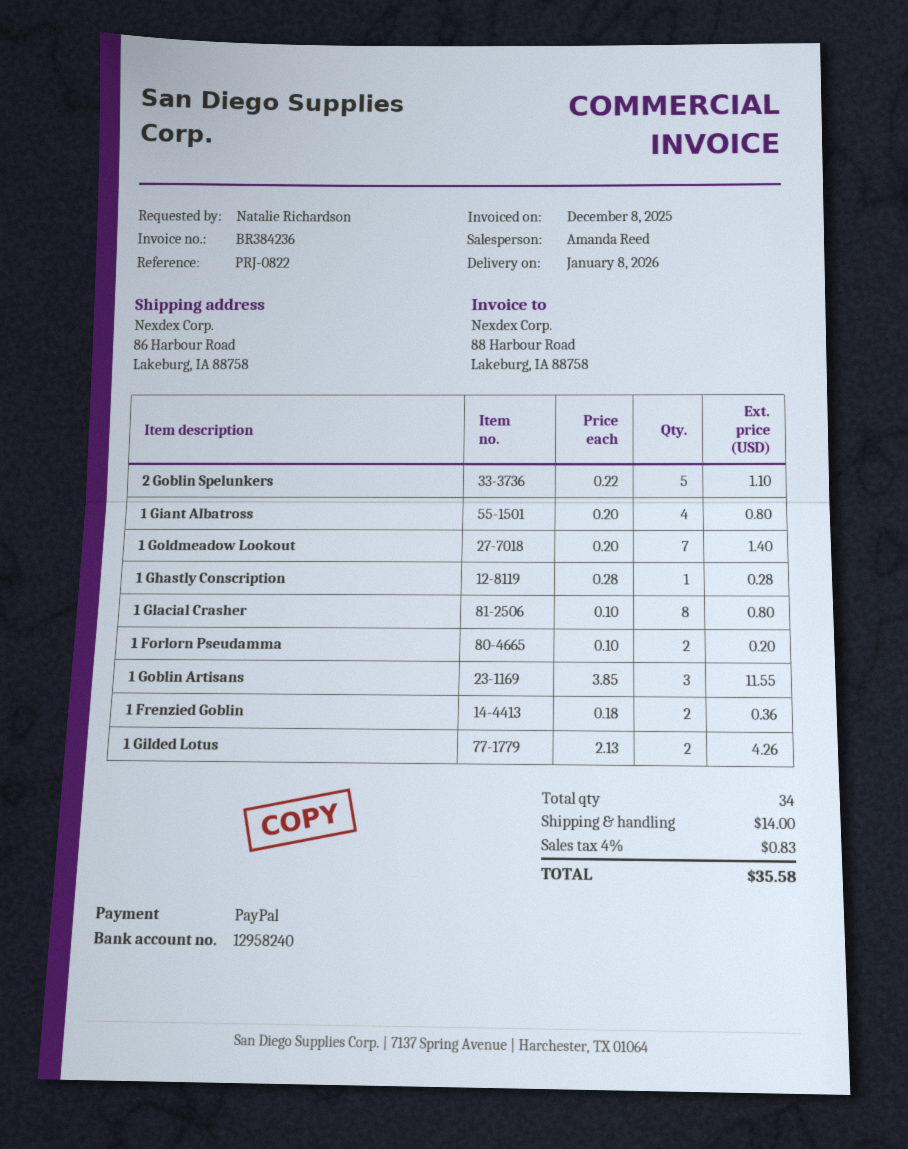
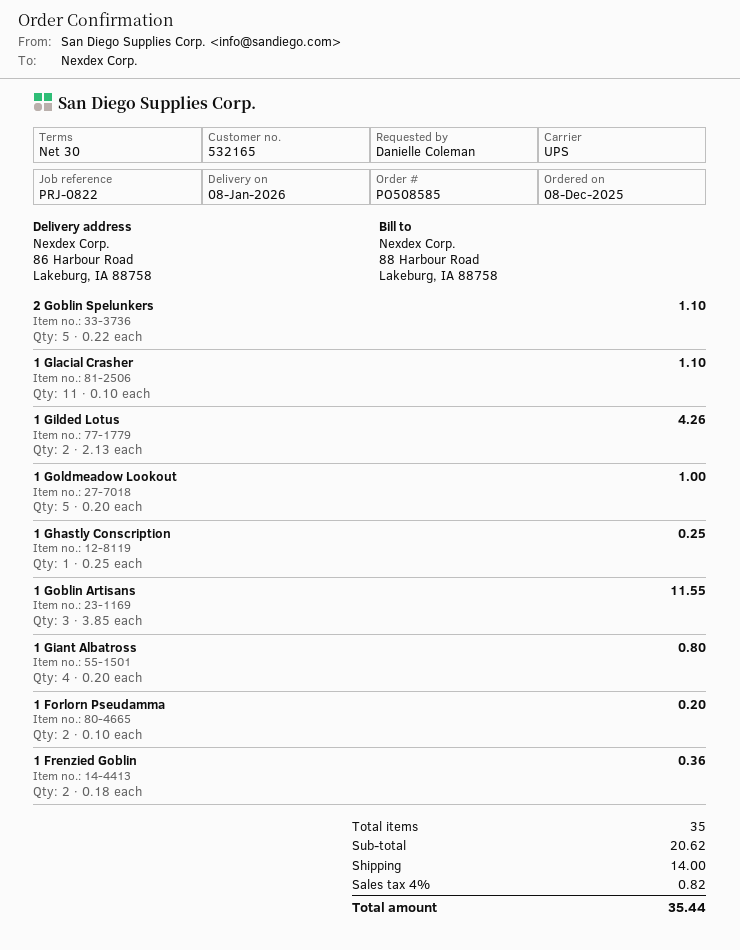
ordered by: Natalie Richardson -> Danielle Coleman
1 Goldmeadow Lookout: 7 x 0.20 = 1.40 -> 5 x 0.20 = 1.00
1 Ghastly Conscription: 1 x 0.28 = 0.28 -> 1 x 0.25 = 0.25
1 Glacial Crasher: 8 x 0.10 = 0.80 -> 11 x 0.10 = 1.10
total quantity: 34 -> 35
tax: 4% = 0.83 -> 4% = 0.82
total: 35.58 -> 35.44

